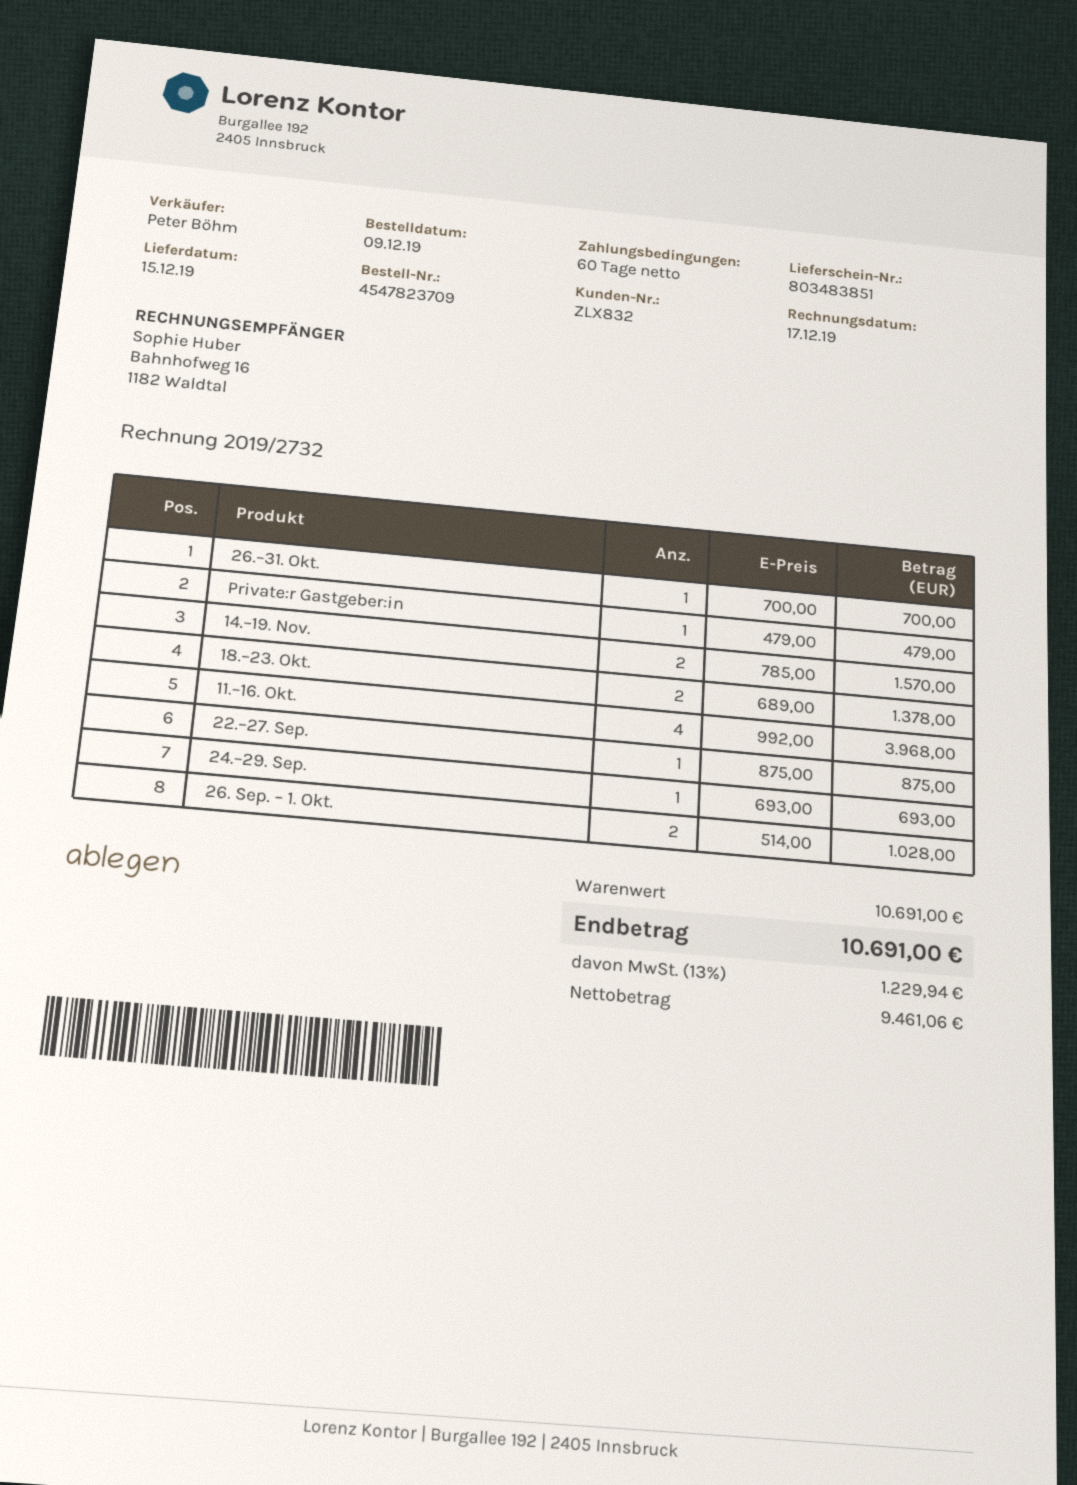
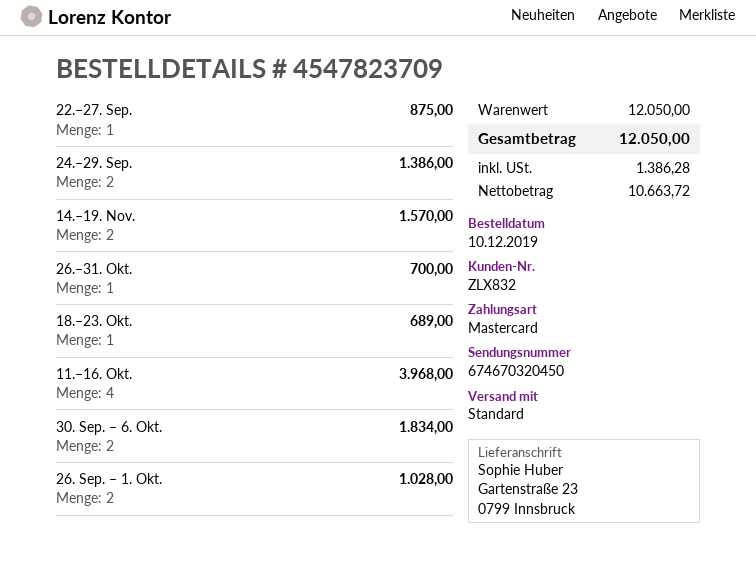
order date: 2019-12-09 -> 2019-12-10
Private:r Gastgeber:in: 1 for 479.00 -> none
18.–23. Okt.: 2 for 1378.00 -> 1 for 689.00
24.–29. Sep.: 1 for 693.00 -> 2 for 1386.00
30. Sep. – 6. Okt.: none -> 2 for 1834.00
subtotal: 10691.00 -> 12050.00
net: 9461.06 -> 10663.72
tax: 1229.94 -> 1386.28
total: 10691.00 -> 12050.00

